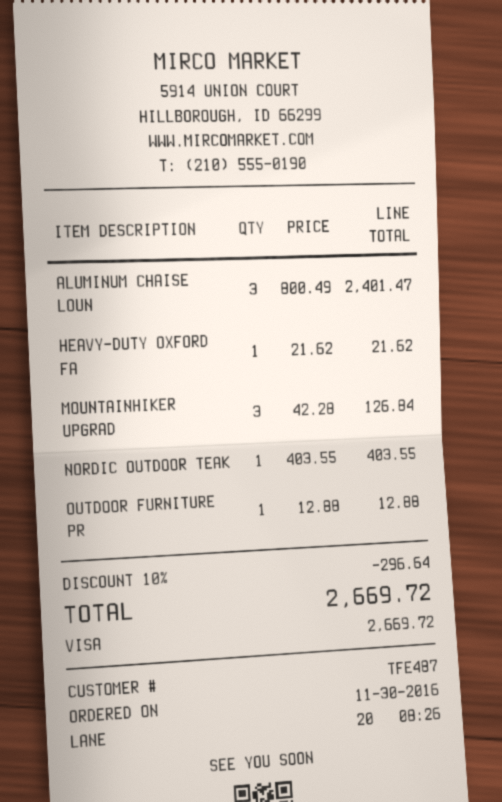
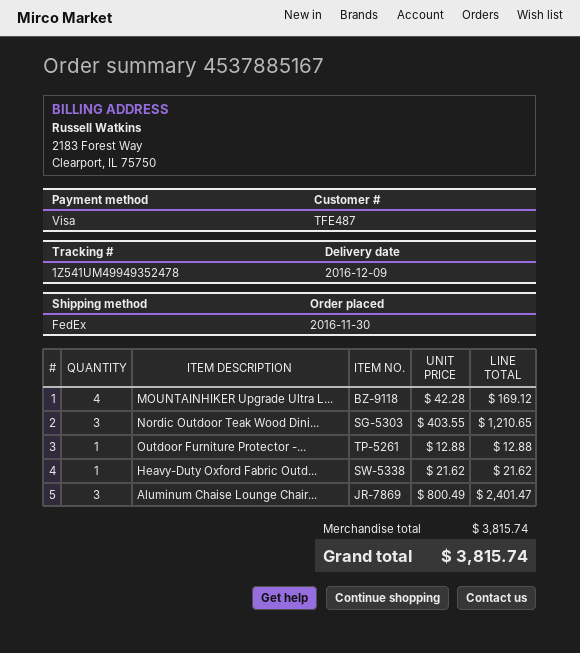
MOUNTAINHIKER UPGRAD: 3 x 42.28 = 126.84 -> 4 x 42.28 = 169.12
NORDIC OUTDOOR TEAK: 1 x 403.55 = 403.55 -> 3 x 403.55 = 1210.65
discount: 10% = 296.64 -> none
total: 2669.72 -> 3815.74

